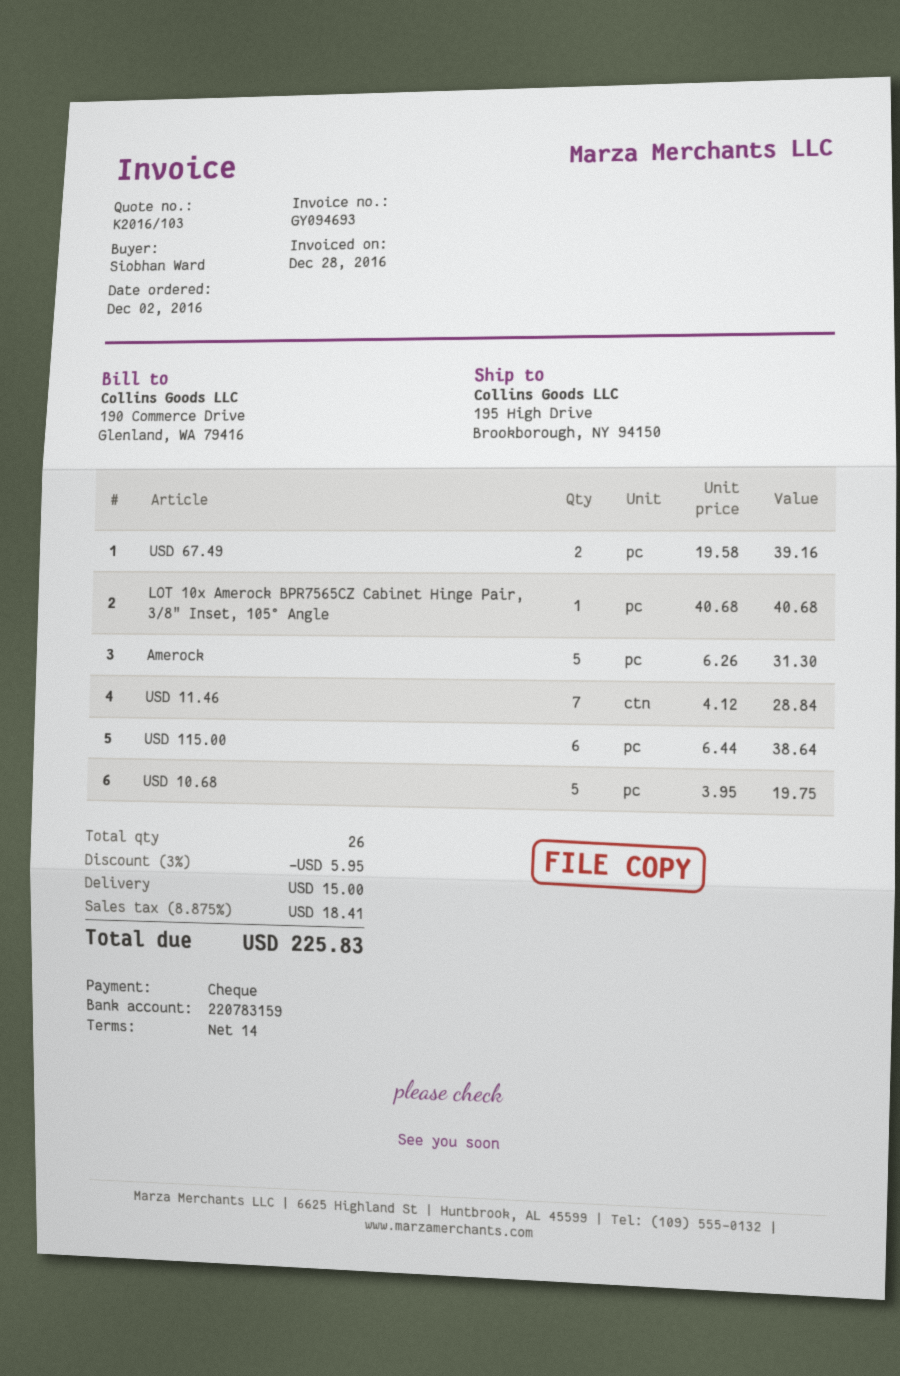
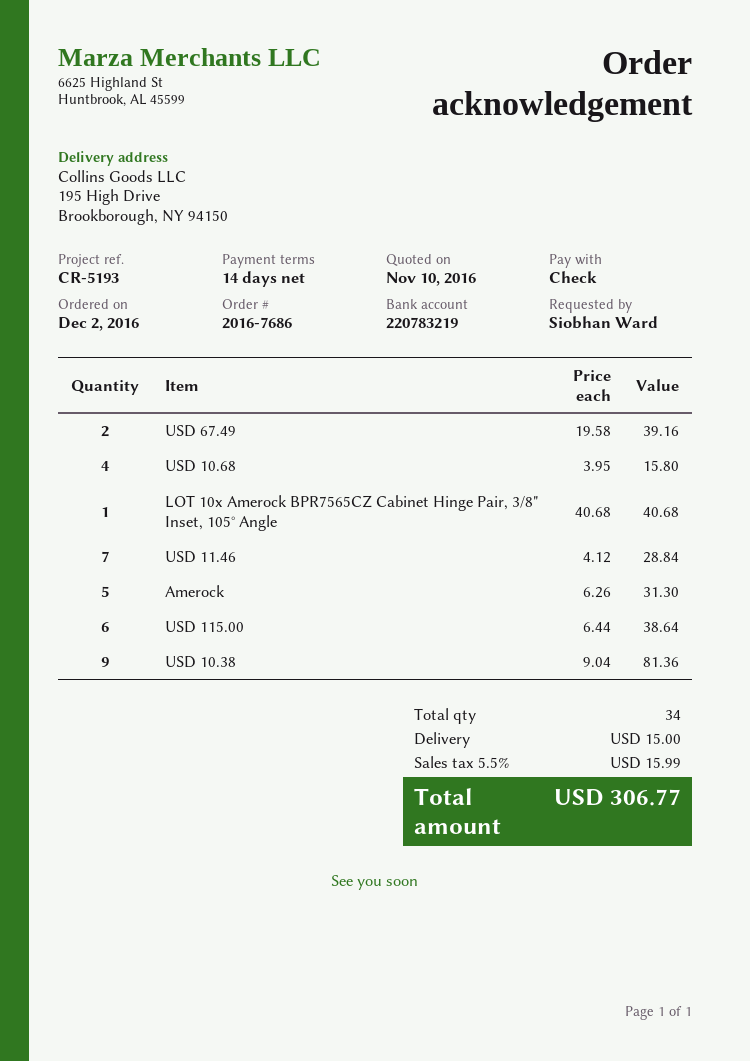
bank account: 220783159 -> 220783219
USD 10.68: 5 x 3.95 = 19.75 -> 4 x 3.95 = 15.80
USD 10.38: none -> 9 x 9.04 = 81.36
total quantity: 26 -> 34
discount: 3% = 5.95 -> none
tax: 8.875% = 18.41 -> 5.5% = 15.99
total: 225.83 -> 306.77

